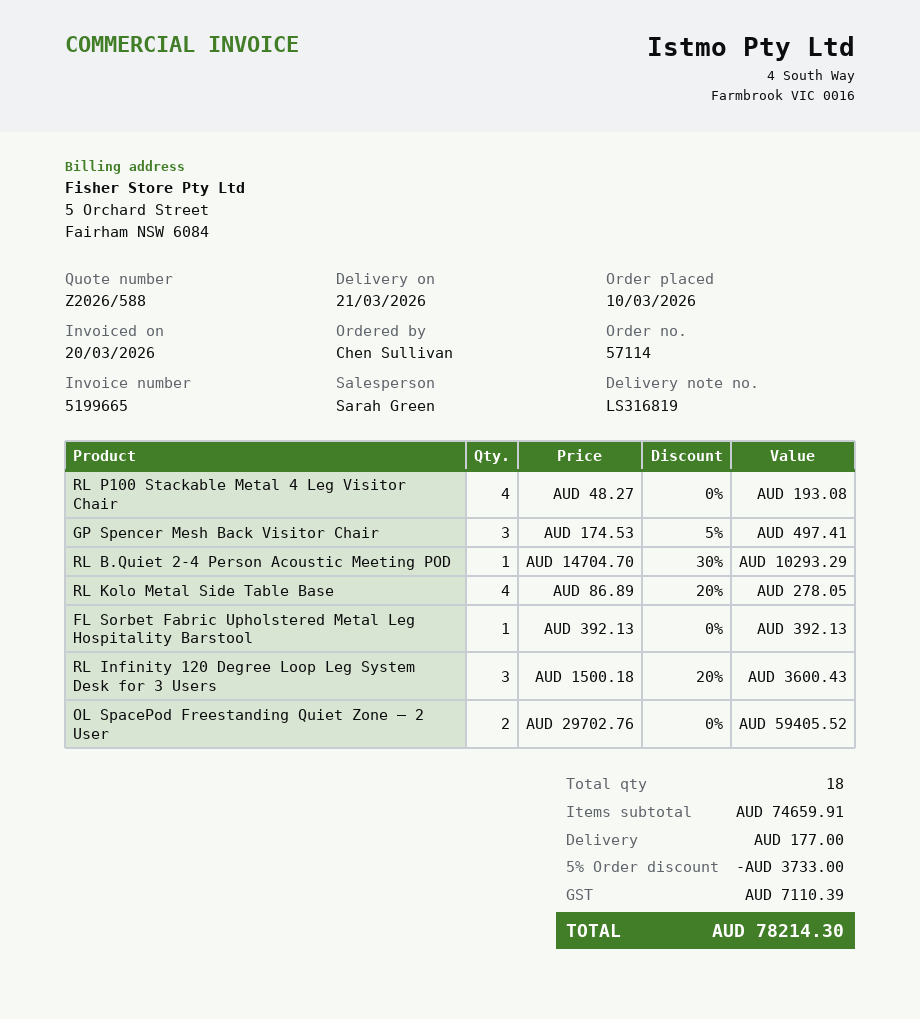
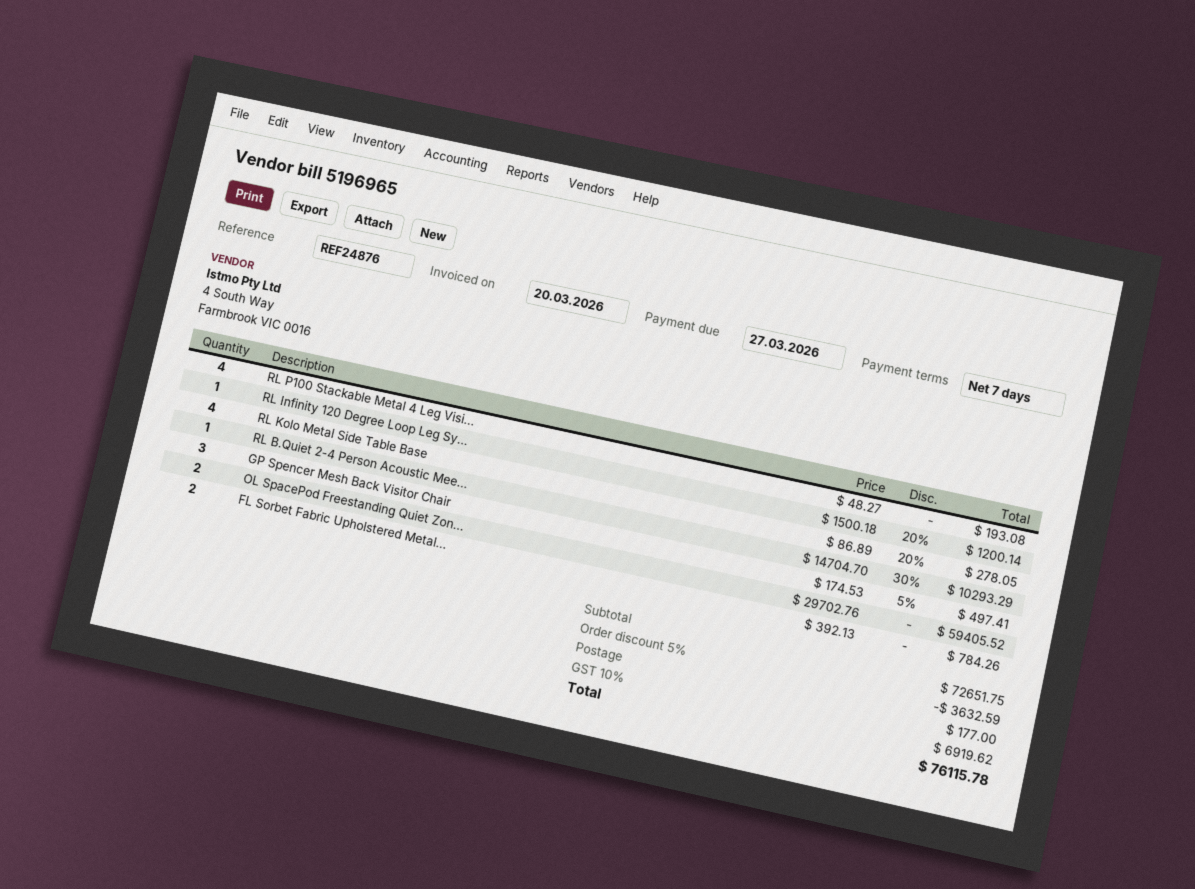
invoice number: 5199665 -> 5196965
FL Sorbet Fabric Upholstered Metal Leg Hospitality Barstool: 1 x 392.13 = 392.13 -> 2 x 392.13 = 784.26
RL Infinity 120 Degree Loop Leg System Desk for 3 Users: 3 x 1500.18 - 20% = 3600.43 -> 1 x 1500.18 - 20% = 1200.14
subtotal: 74659.91 -> 72651.75
discount: 5% = 3733.00 -> 5% = 3632.59
tax: 7110.39 -> 6919.62
total: 78214.30 -> 76115.78

